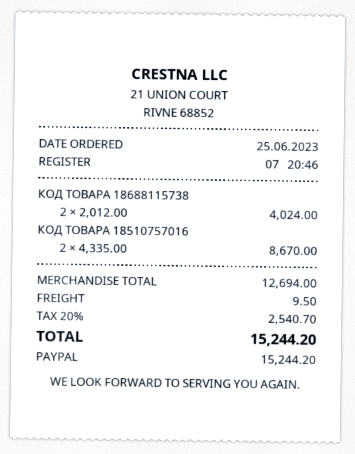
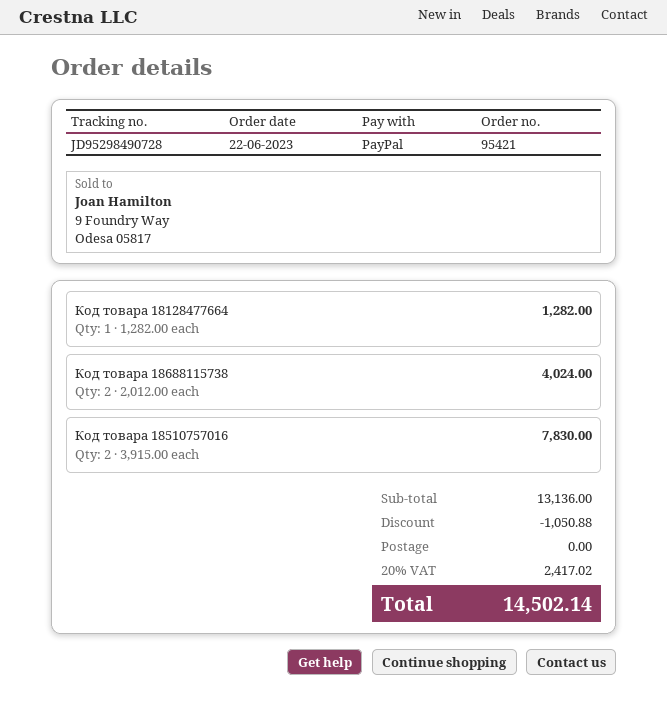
order date: 2023-06-25 -> 2023-06-22
КОД ТОВАРА 18510757016: 2 x 4335.00 = 8670.00 -> 2 x 3915.00 = 7830.00
Код товара 18128477664: none -> 1 x 1282.00 = 1282.00
subtotal: 12694.00 -> 13136.00
discount: none -> 1050.88
shipping: 9.50 -> 0.00
tax: 20% = 2540.70 -> 20% = 2417.02
total: 15244.20 -> 14502.14

